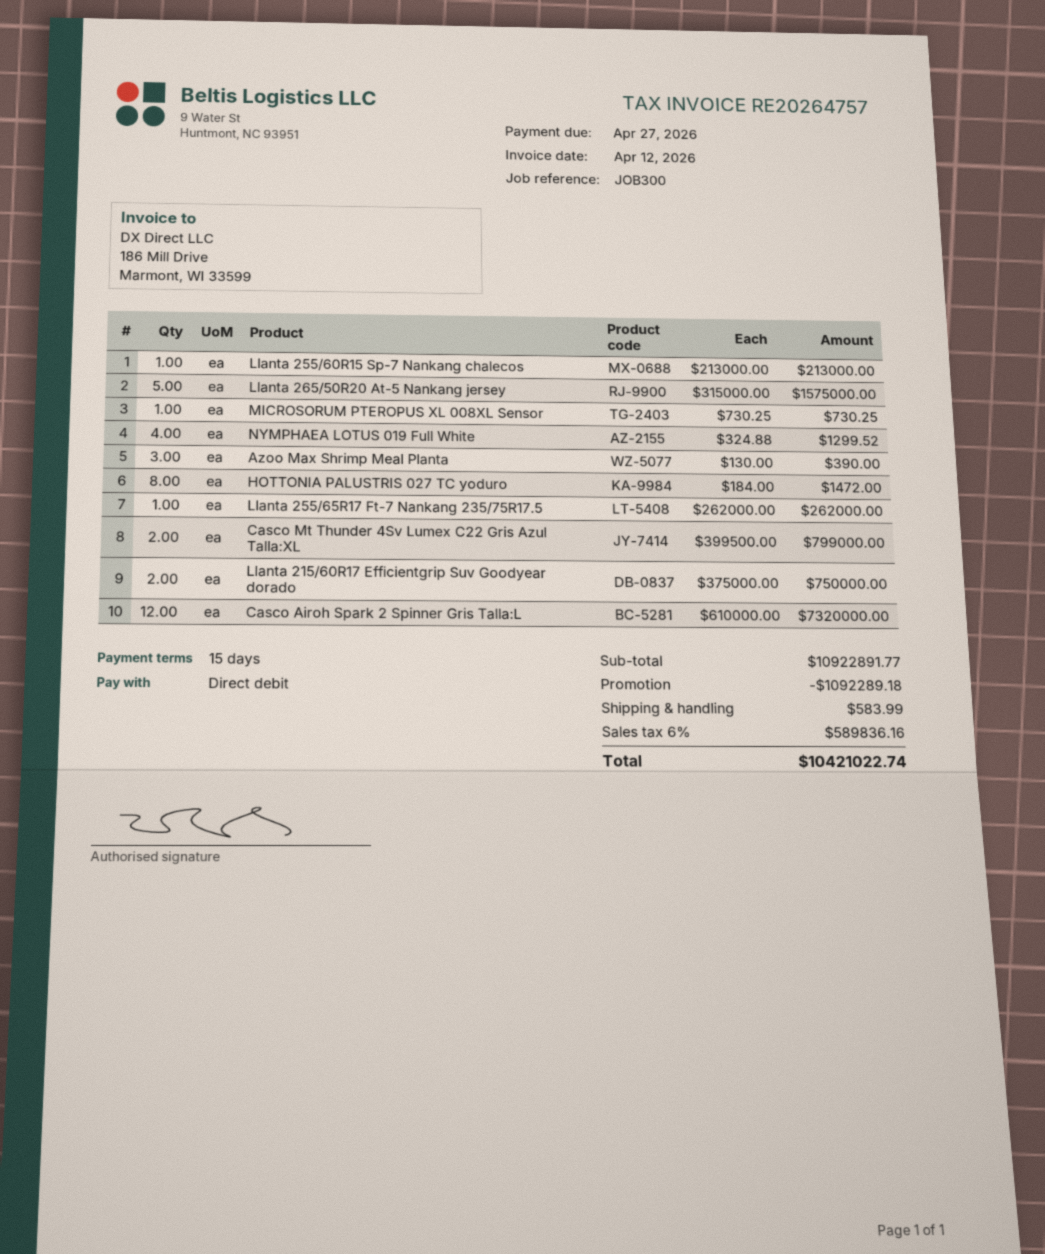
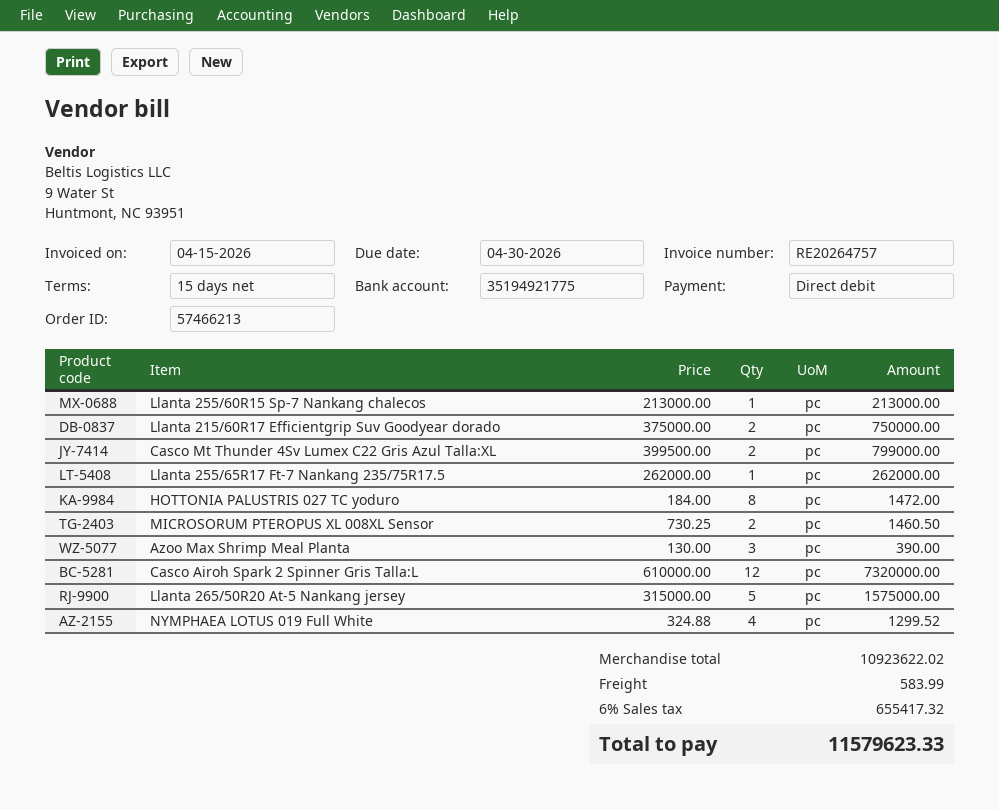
invoice date: 2026-04-12 -> 2026-04-15
due date: 2026-04-27 -> 2026-04-30
MICROSORUM PTEROPUS XL 008XL Sensor: 1 x 730.25 = 730.25 -> 2 x 730.25 = 1460.50
subtotal: 10922891.77 -> 10923622.02
discount: 1092289.18 -> none
tax: 6% = 589836.16 -> 6% = 655417.32
total: 10421022.74 -> 11579623.33

